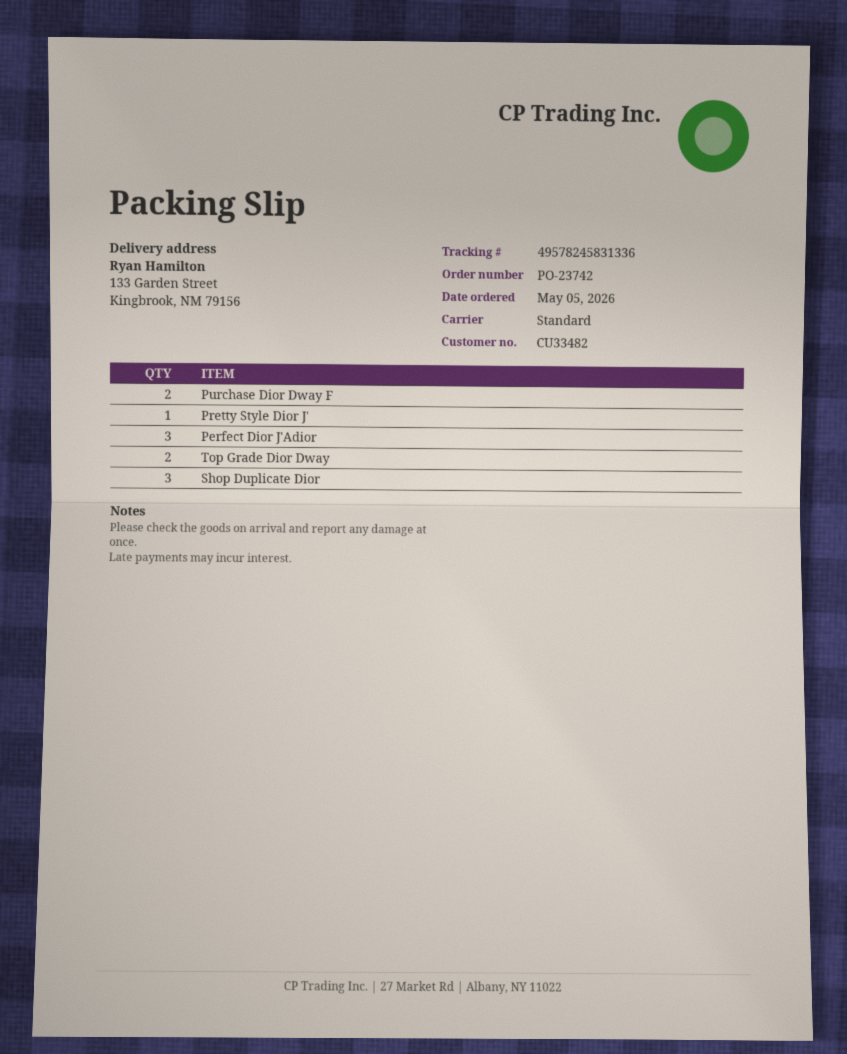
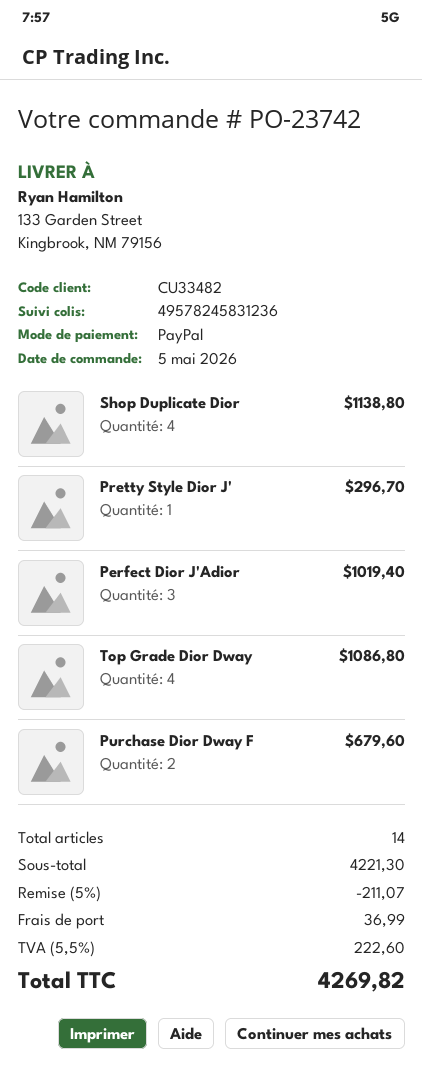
tracking number: 49578245831336 -> 49578245831236
Top Grade Dior Dway: 2 -> 4
Shop Duplicate Dior: 3 -> 4

